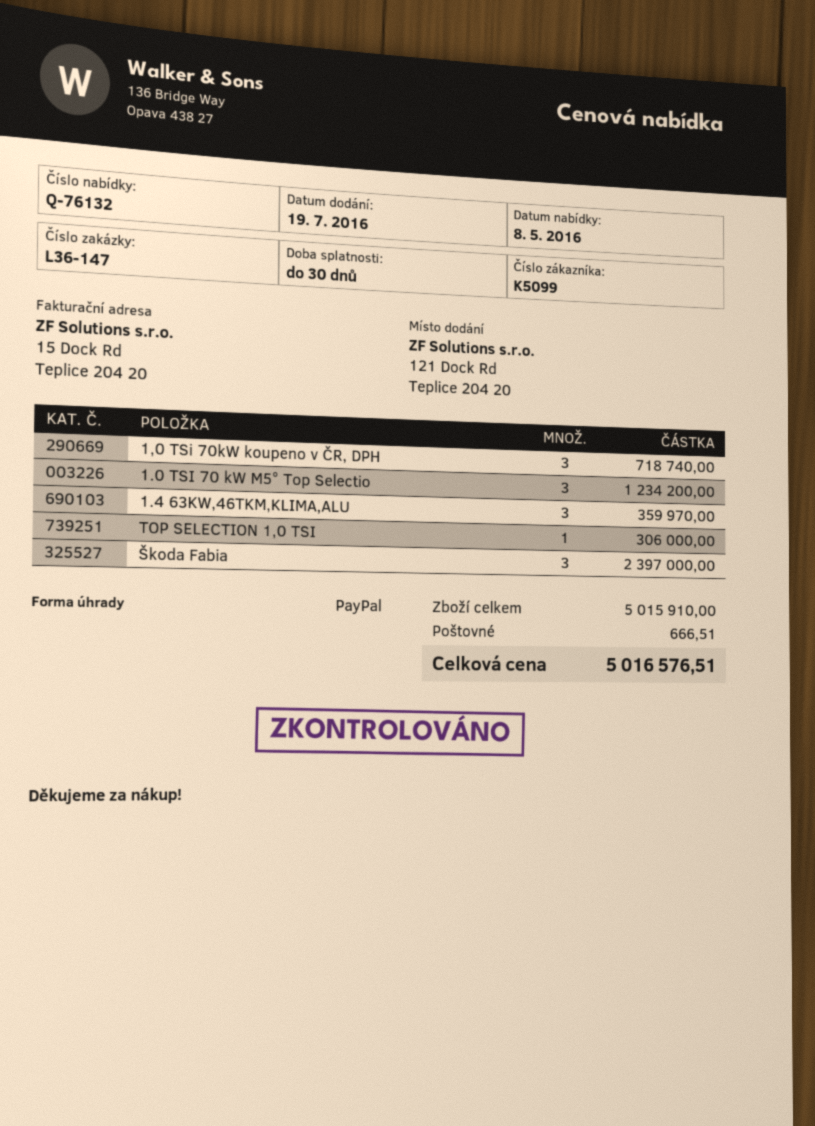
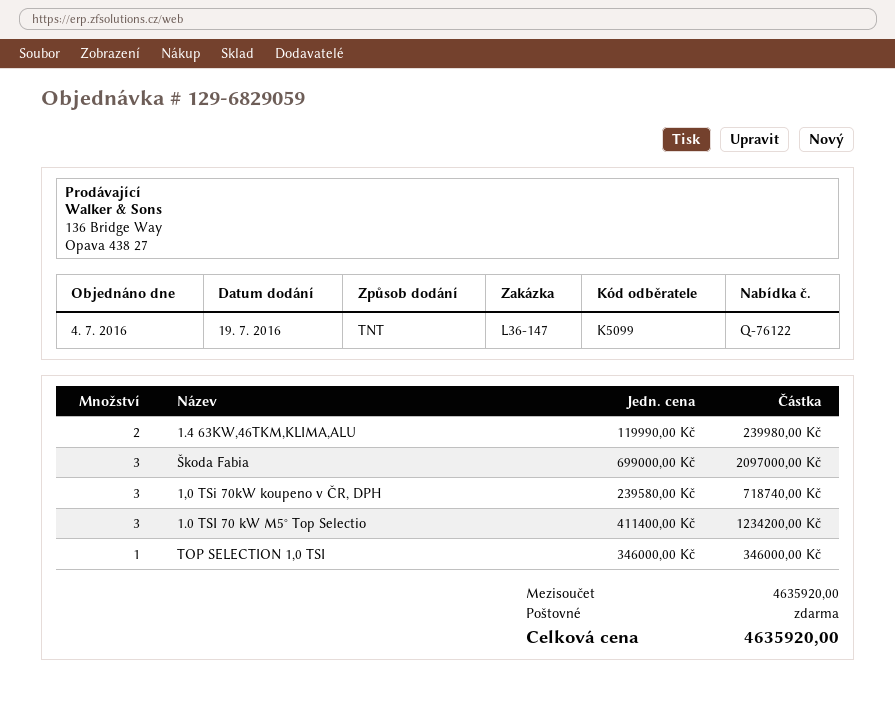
quote number: Q-76132 -> Q-76122
1.4 63KW,46TKM,KLIMA,ALU: 3 for 359970.00 -> 2 for 239980.00
TOP SELECTION 1,0 TSI: 1 for 306000.00 -> 1 for 346000.00
Škoda Fabia: 3 for 2397000.00 -> 3 for 2097000.00
subtotal: 5015910.00 -> 4635920.00
shipping: 666.51 -> 0.00
total: 5016576.51 -> 4635920.00

